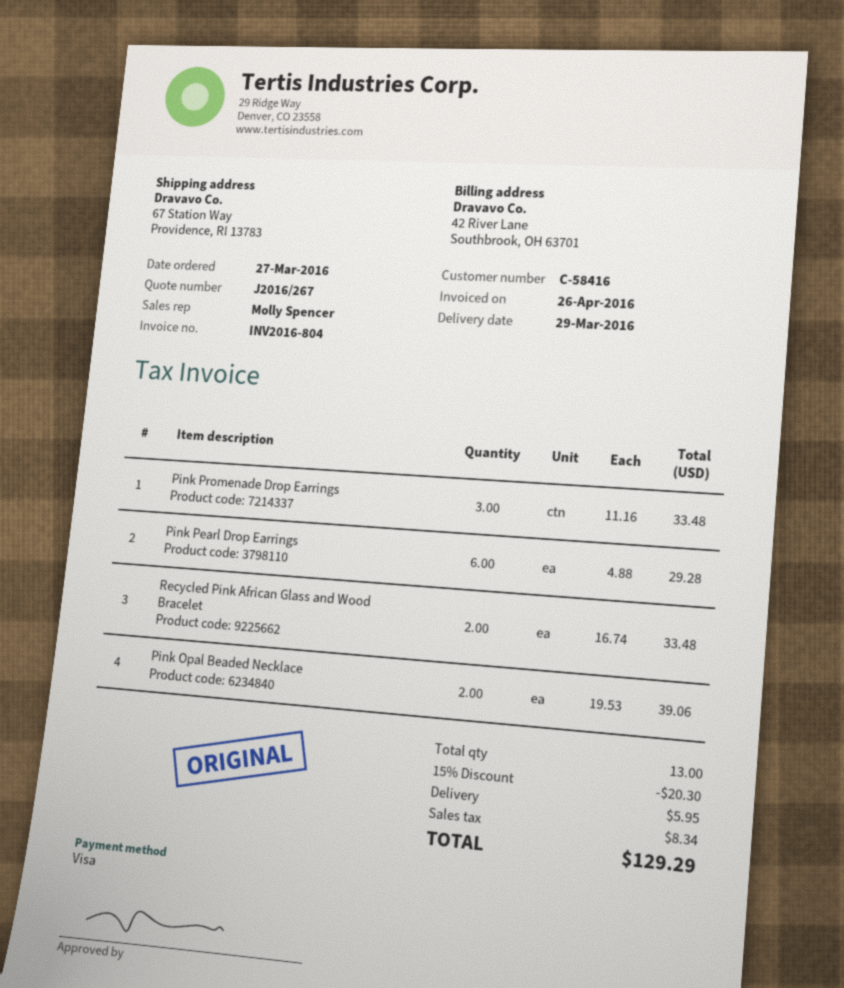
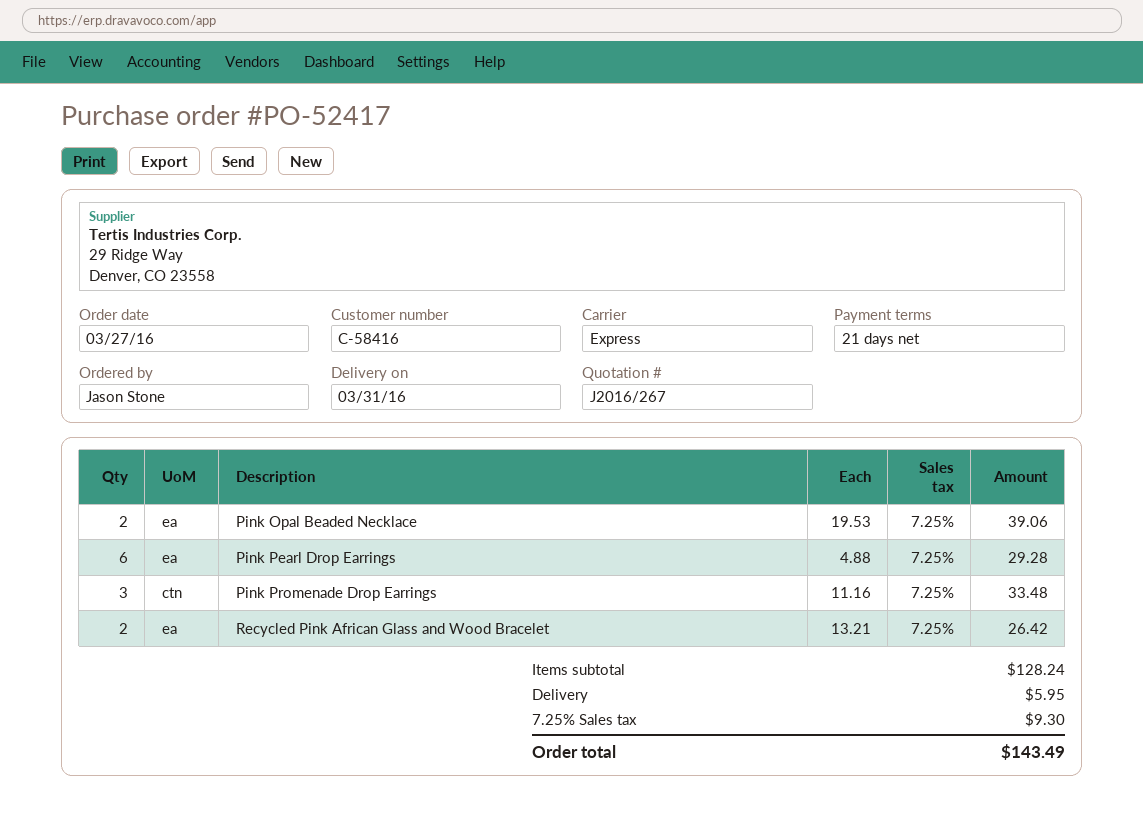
delivery date: 2016-03-29 -> 2016-03-31
Recycled Pink African Glass and Wood Bracelet: 2 x 16.74 = 33.48 -> 2 x 13.21 = 26.42
discount: 15% = 20.30 -> none
tax: 8.34 -> 9.30
total: 129.29 -> 143.49

